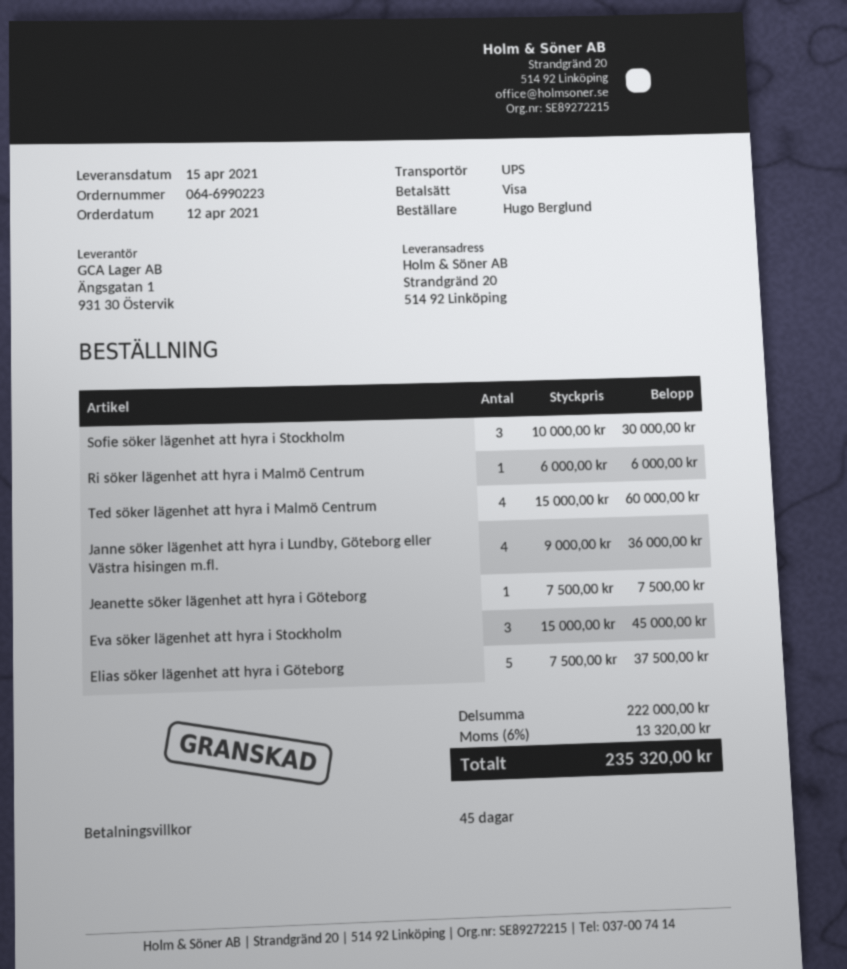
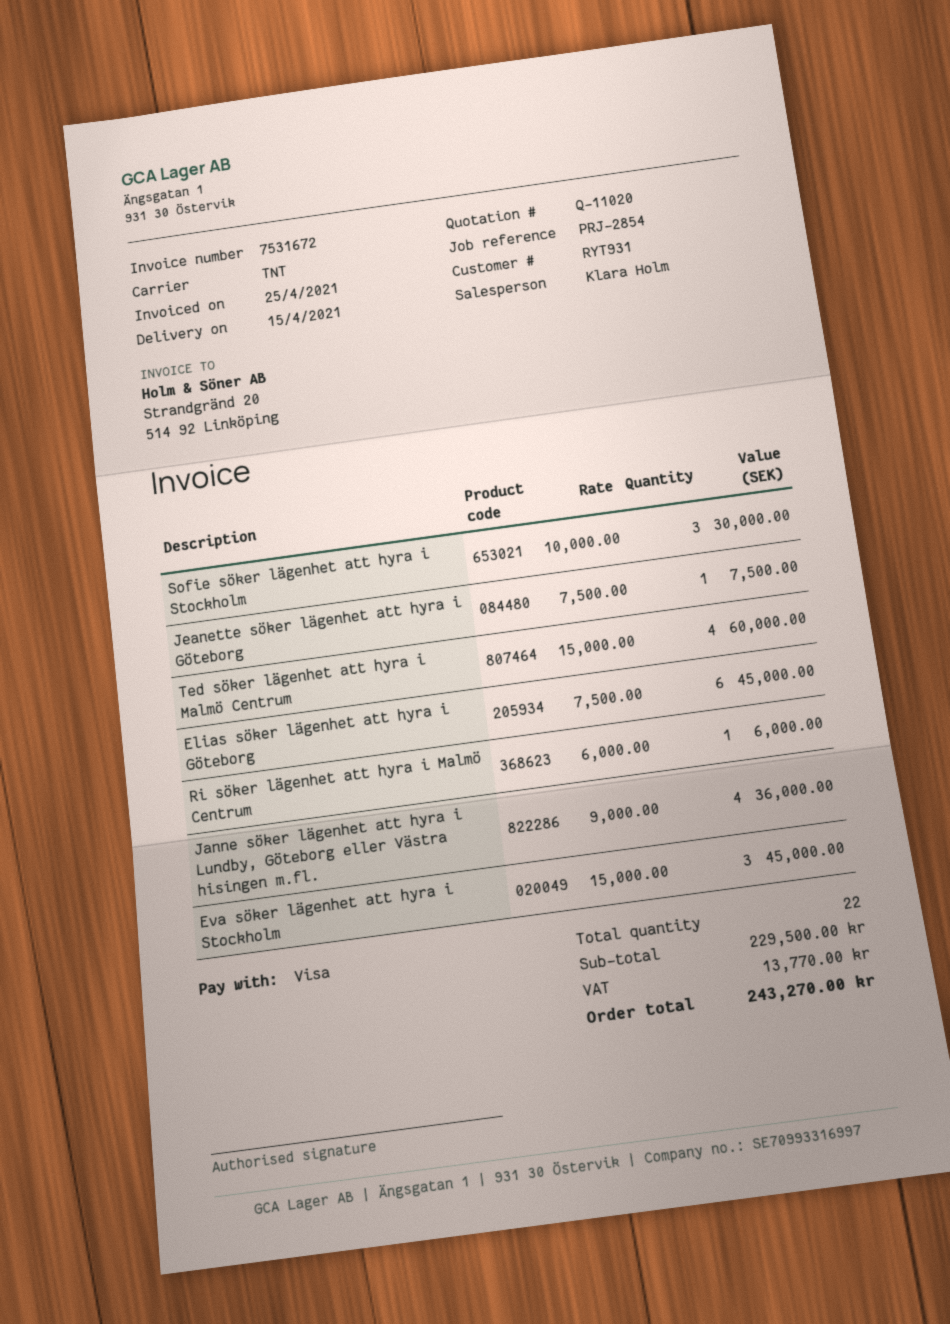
shipping method: UPS -> TNT
Elias söker lägenhet att hyra i Göteborg: 5 x 7500.00 = 37500.00 -> 6 x 7500.00 = 45000.00
subtotal: 222000.00 -> 229500.00
tax: 13320.00 -> 13770.00
total: 235320.00 -> 243270.00

